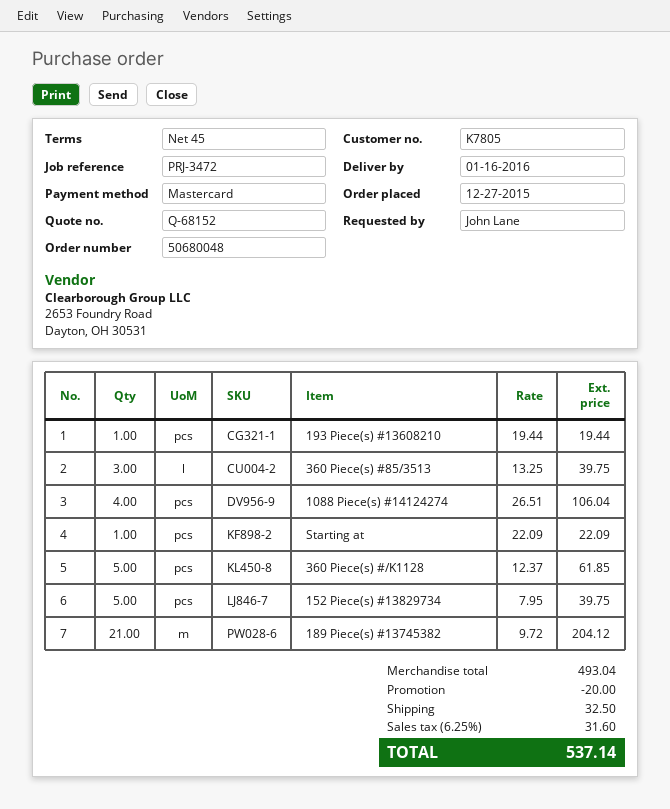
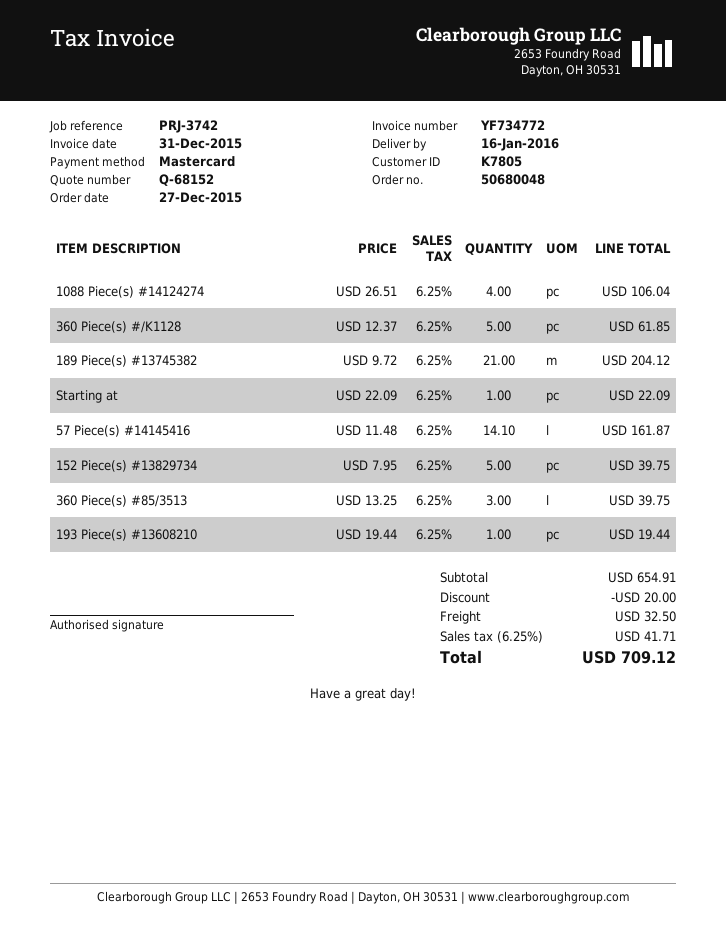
reference: PRJ-3472 -> PRJ-3742
57 Piece(s) #14145416: none -> 14.1 x 11.48 = 161.87
subtotal: 493.04 -> 654.91
tax: 6.25% = 31.60 -> 6.25% = 41.71
total: 537.14 -> 709.12

